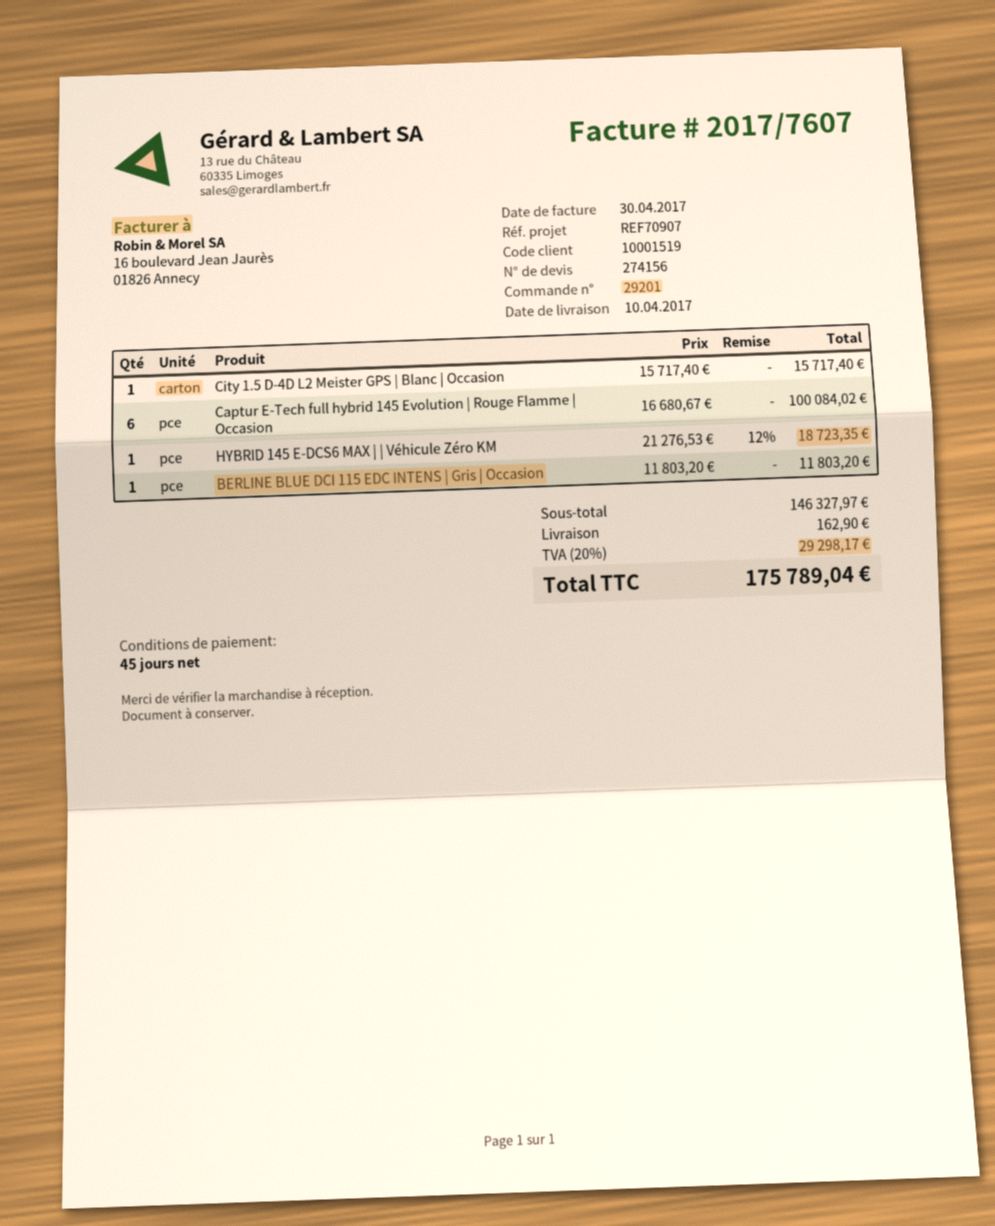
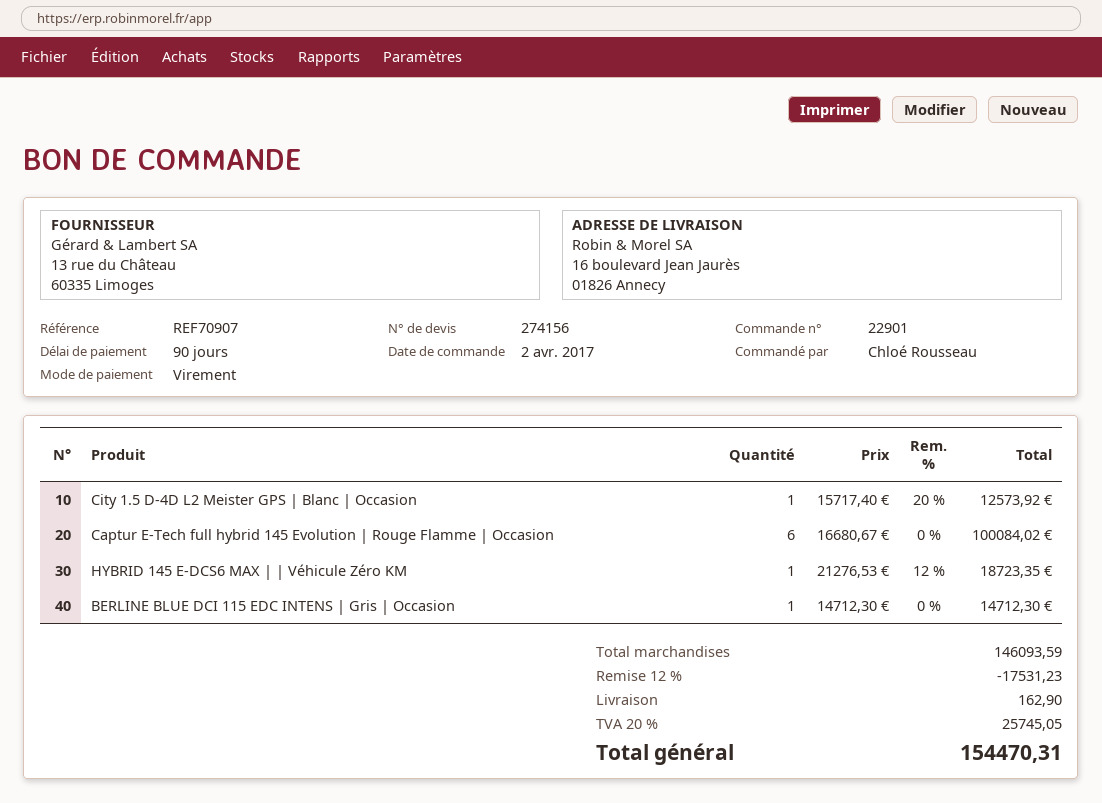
order number: 29201 -> 22901
payment terms: 45 days -> 90 days
City 1.5 D-4D L2 Meister GPS | Blanc | Occasion: 1 x 15717.40 = 15717.40 -> 1 x 15717.40 - 20% = 12573.92
BERLINE BLUE DCI 115 EDC INTENS | Gris | Occasion: 1 x 11803.20 = 11803.20 -> 1 x 14712.30 = 14712.30
subtotal: 146327.97 -> 146093.59
discount: none -> 12% = 17531.23
tax: 20% = 29298.17 -> 20% = 25745.05
total: 175789.04 -> 154470.31

